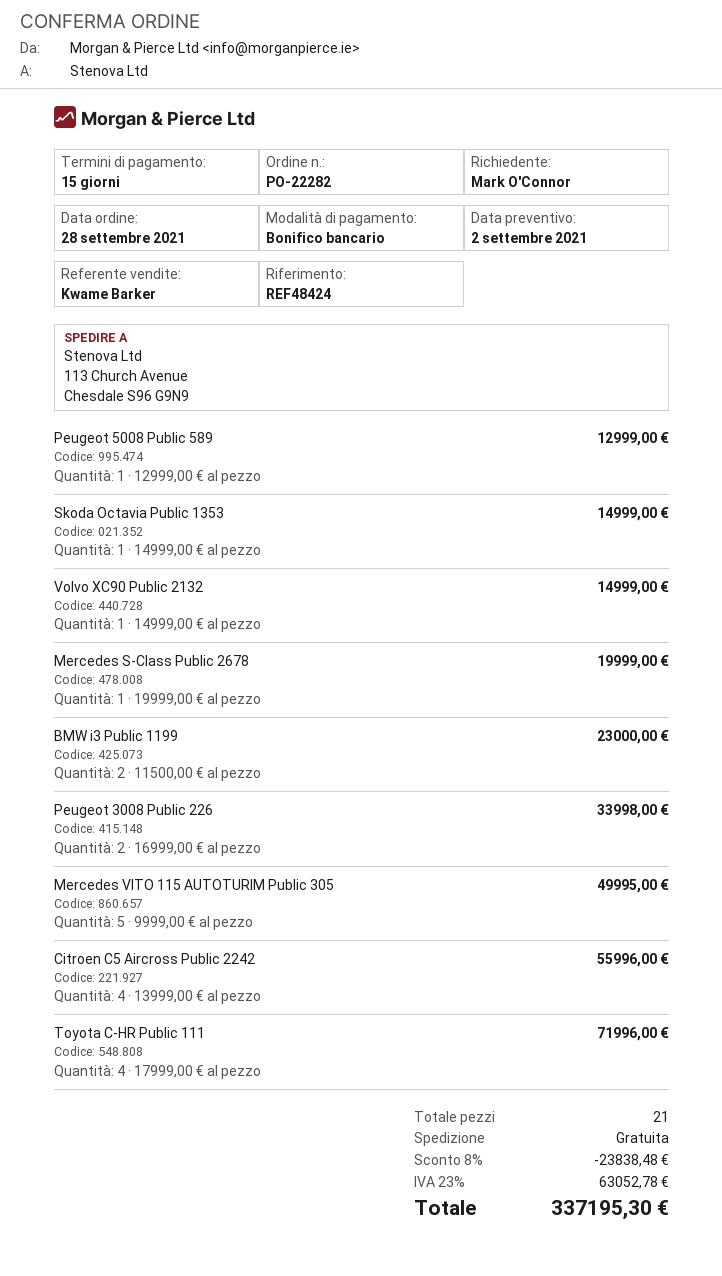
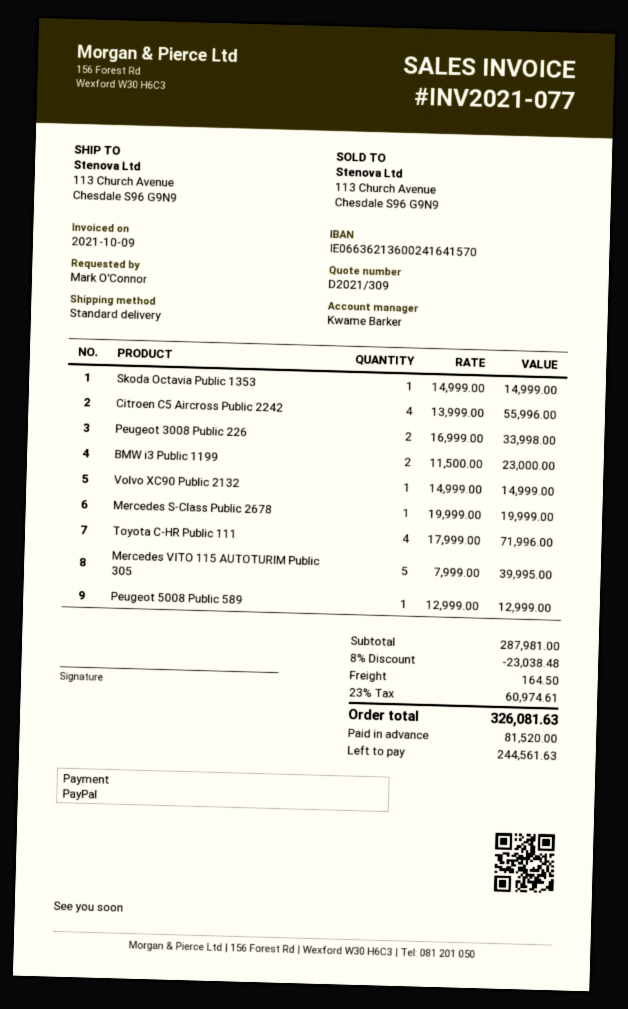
payment method: bank transfer -> PayPal
Mercedes VITO 115 AUTOTURIM Public 305: 5 x 9999.00 = 49995.00 -> 5 x 7999.00 = 39995.00
discount: 8% = 23838.48 -> 8% = 23038.48
shipping: 0.00 -> 164.50
tax: 23% = 63052.78 -> 23% = 60974.61
total: 337195.30 -> 326081.63

